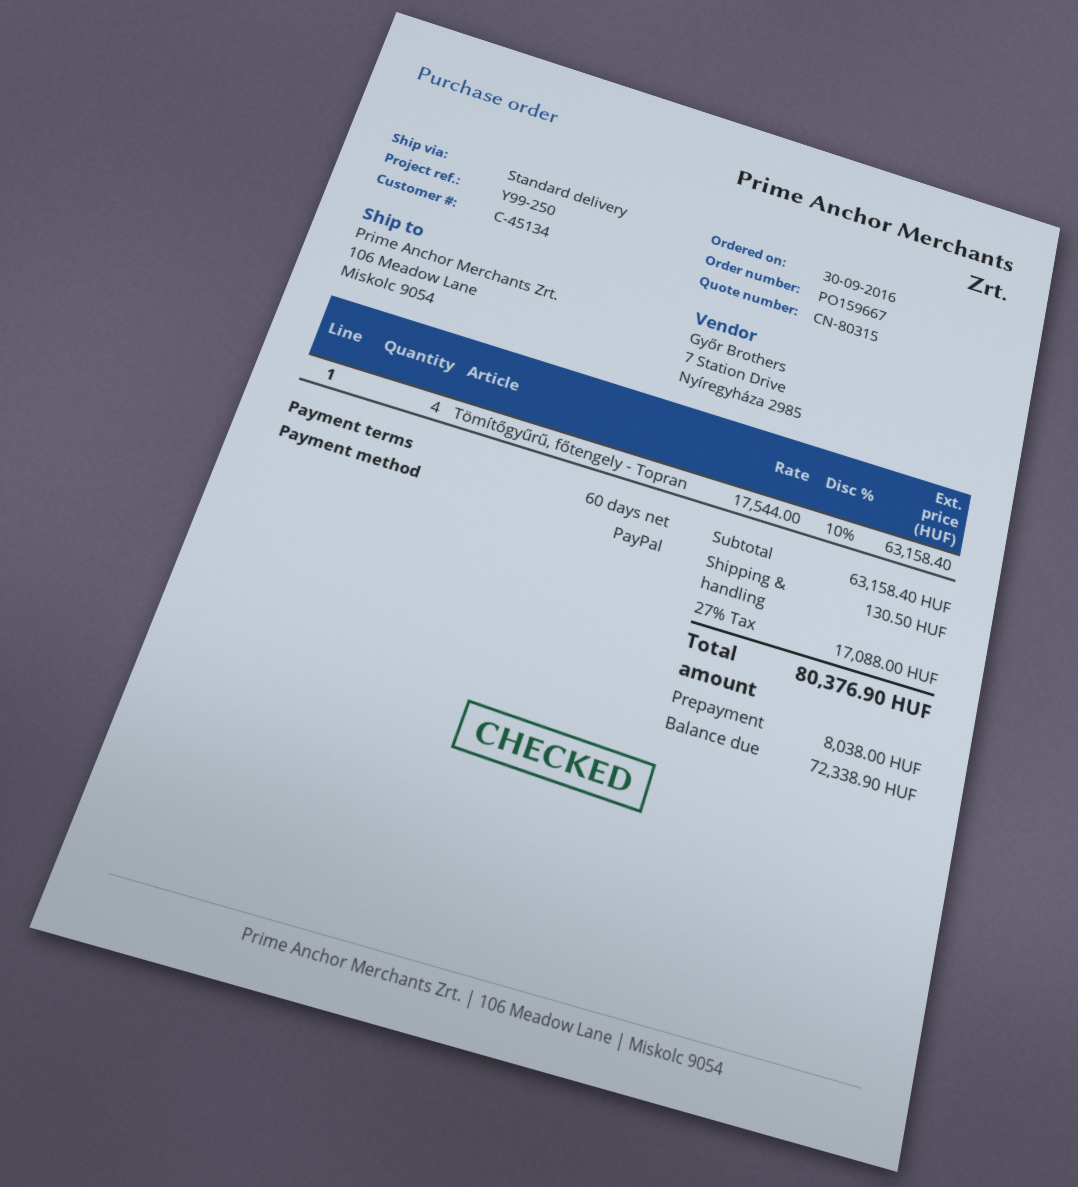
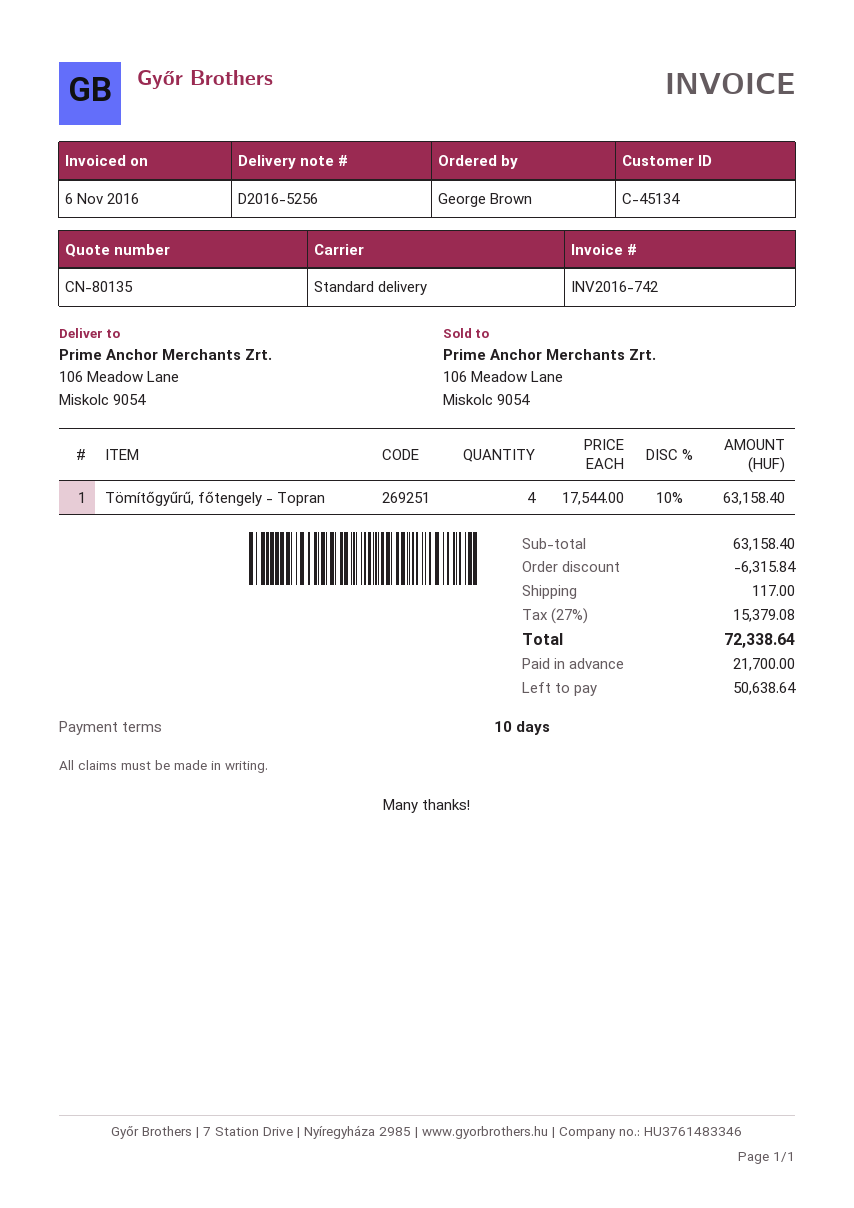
quote number: CN-80315 -> CN-80135
payment terms: 60 days -> 10 days
discount: none -> 6315.84
shipping: 130.50 -> 117.00
tax: 27% = 17088.00 -> 27% = 15379.08
total: 80376.90 -> 72338.64
deposit: 8038.00 -> 21700.00
balance: 72338.90 -> 50638.64

